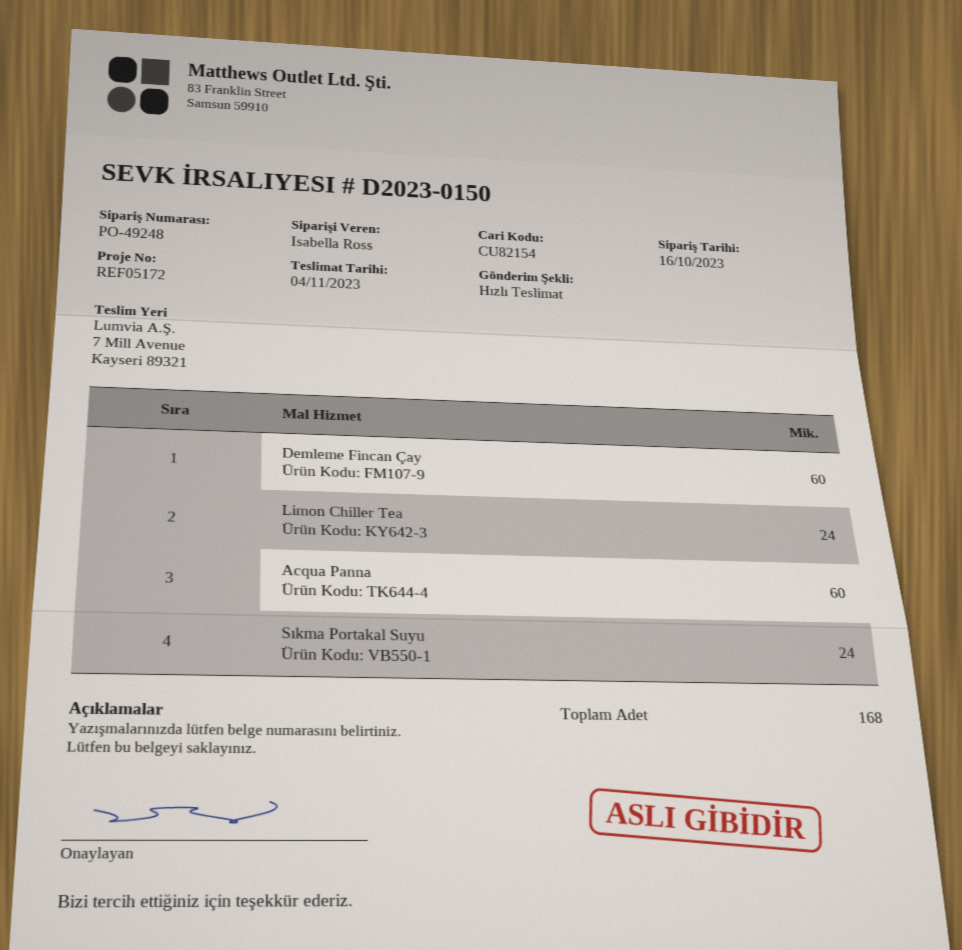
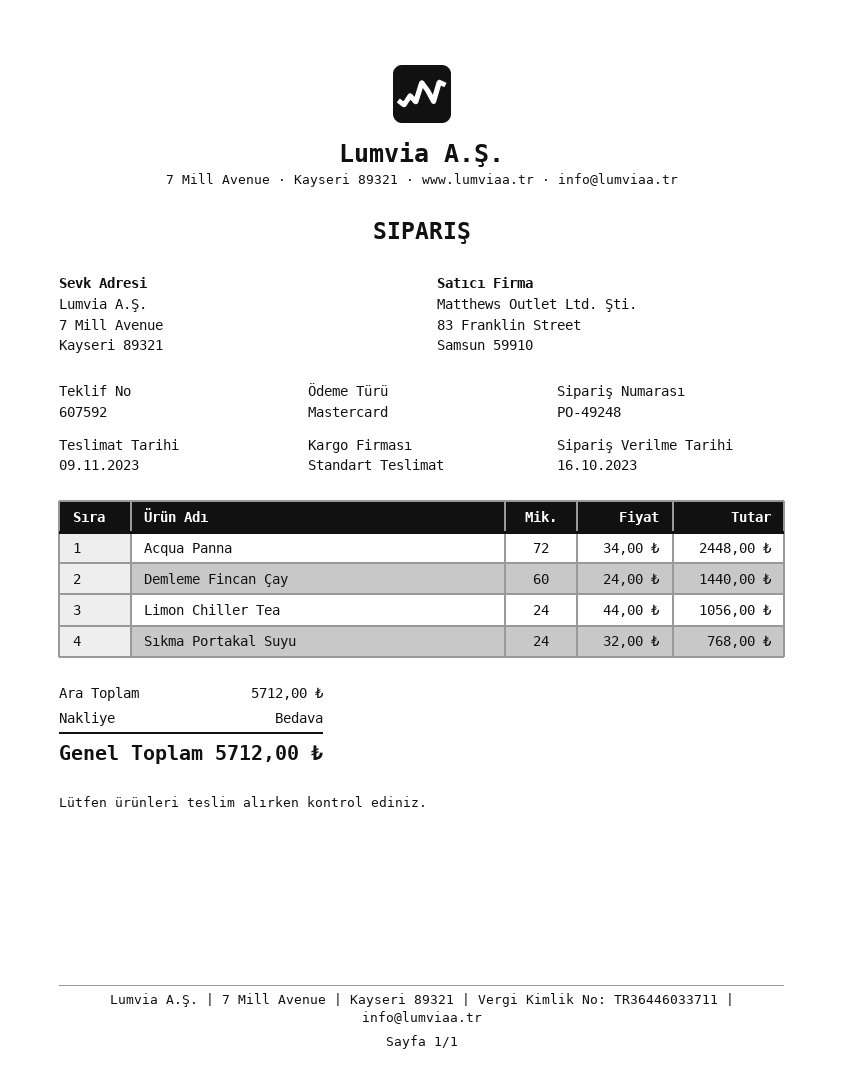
delivery date: 2023-11-04 -> 2023-11-09
shipping method: express -> standard
Acqua Panna: 60 -> 72

